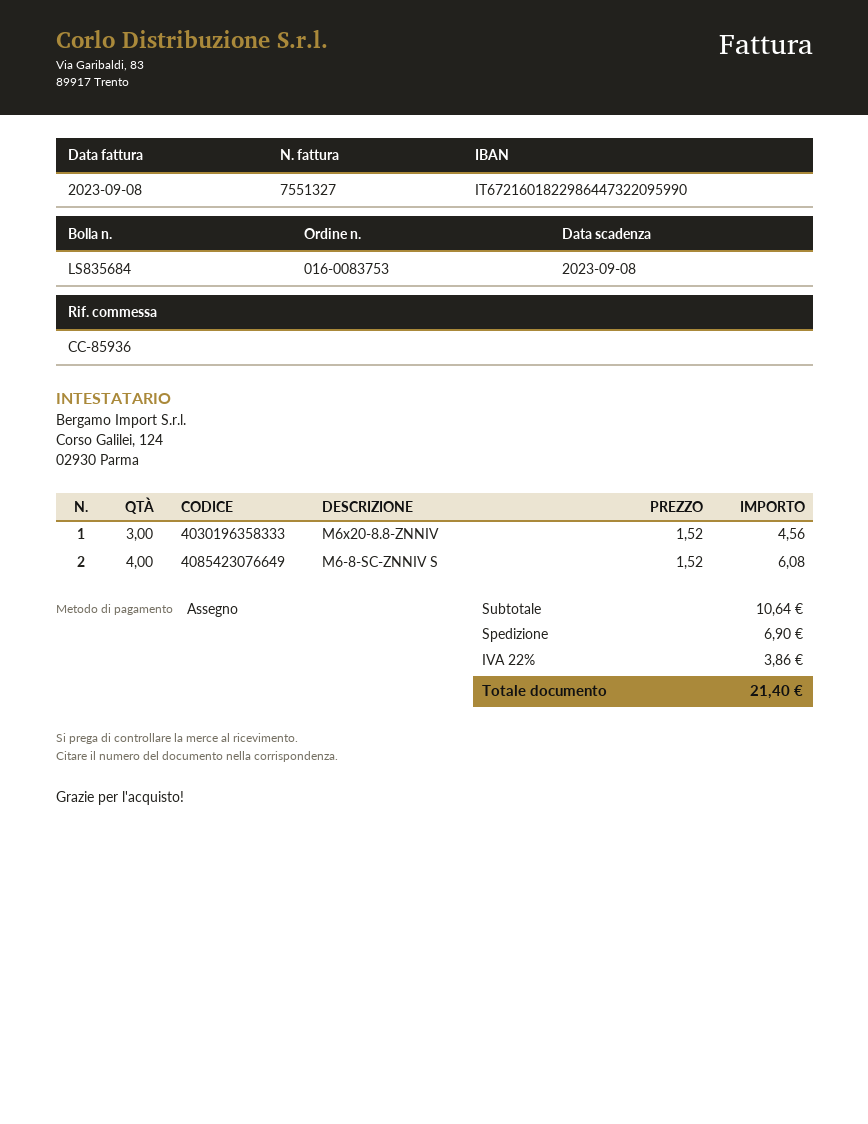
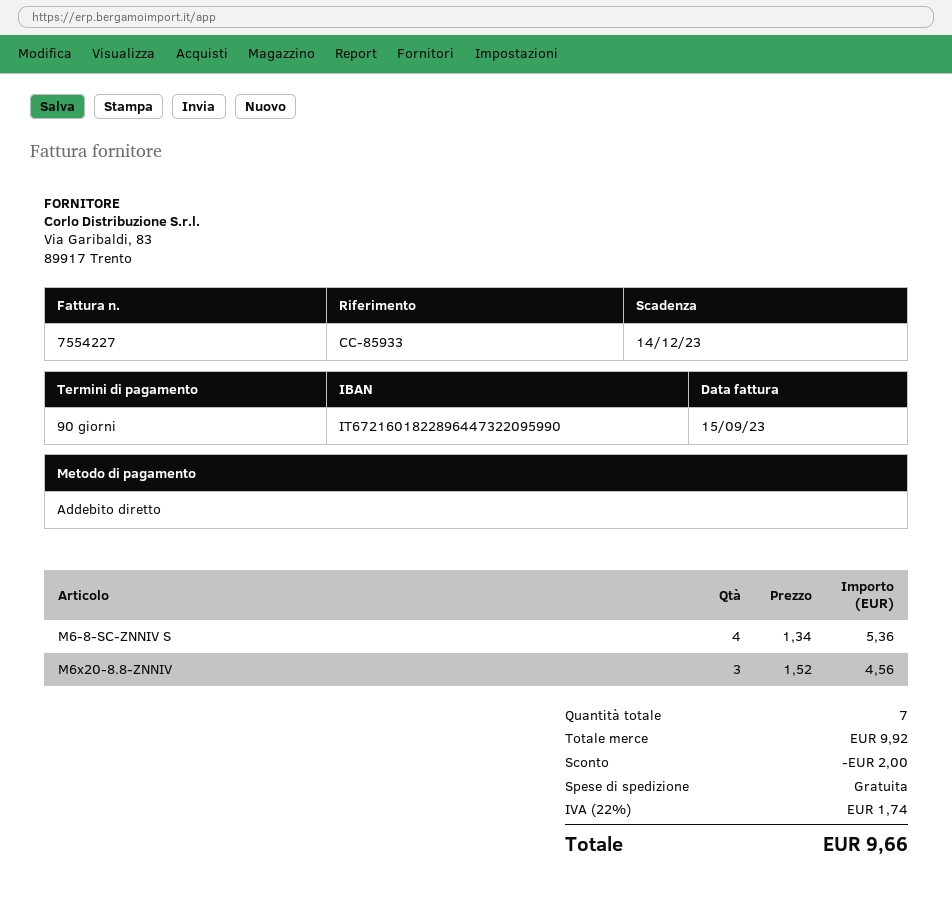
invoice number: 7551327 -> 7554227
invoice date: 2023-09-08 -> 2023-09-15
due date: 2023-09-08 -> 2023-12-14
reference: CC-85936 -> CC-85933
payment method: cheque -> direct debit
bank account: IT6721601822986447322095990 -> IT6721601822896447322095990
M6-8-SC-ZNNIV S: 4 x 1.52 = 6.08 -> 4 x 1.34 = 5.36
subtotal: 10.64 -> 9.92
discount: none -> 2.00
shipping: 6.90 -> 0.00
tax: 22% = 3.86 -> 22% = 1.74
total: 21.40 -> 9.66

